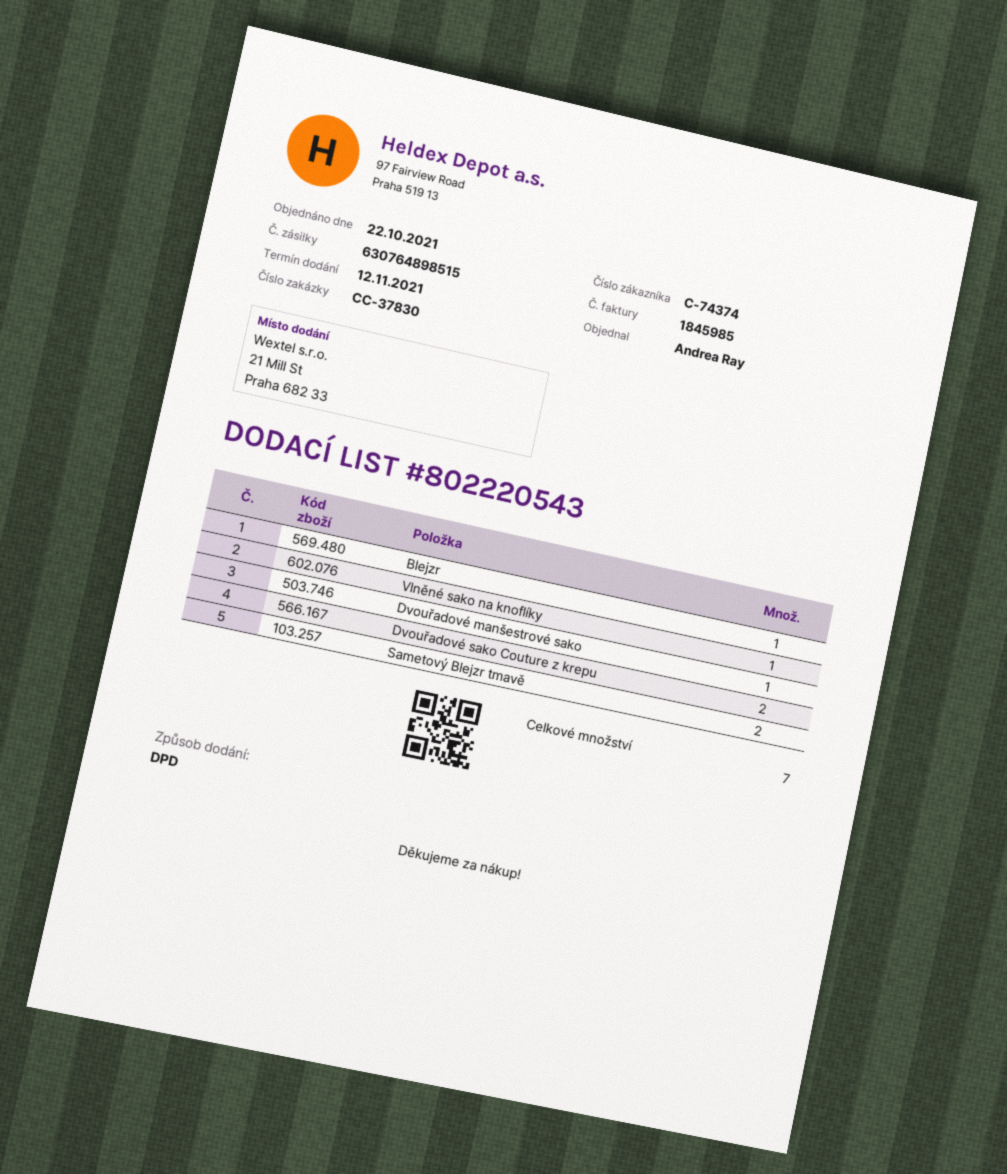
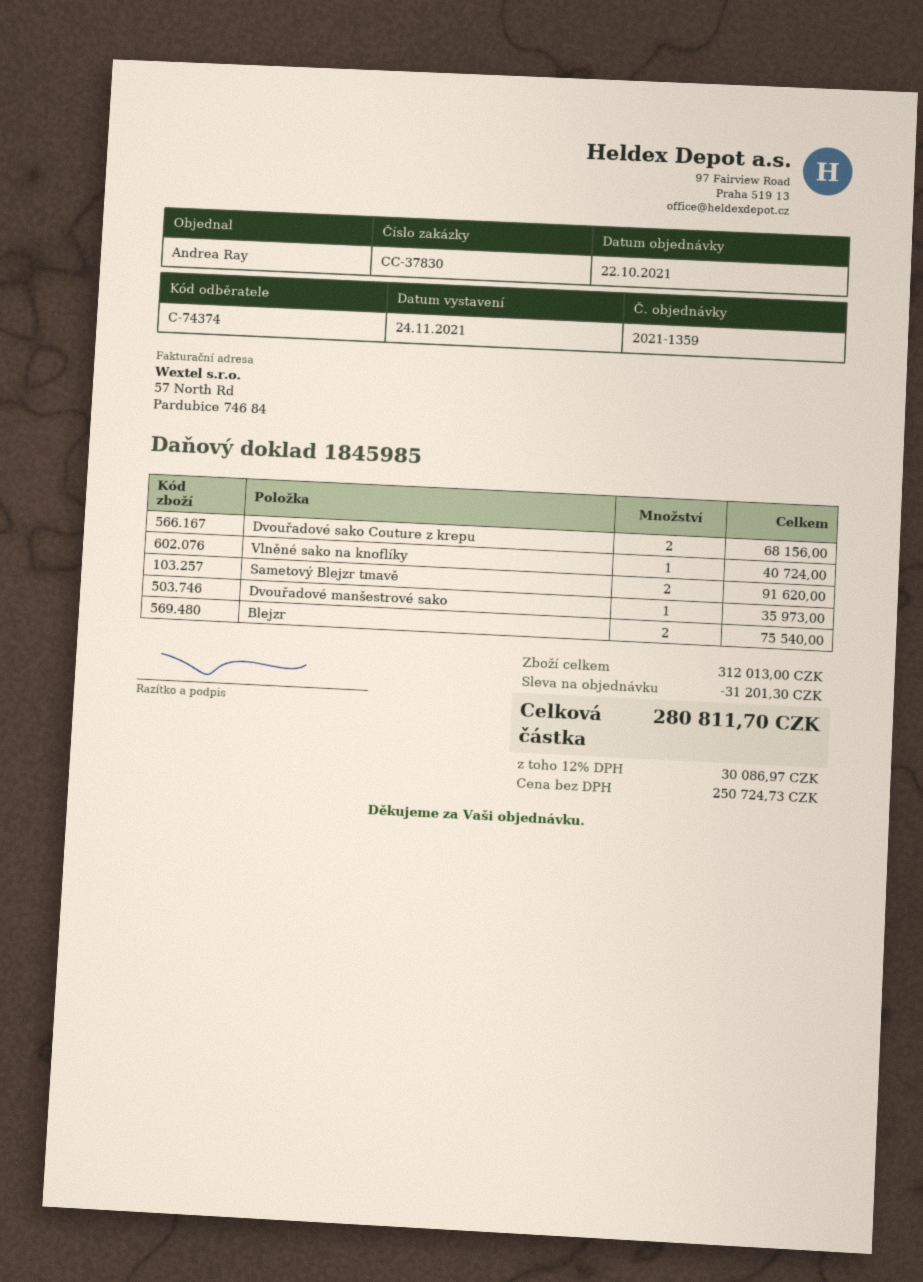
Blejzr: 1 -> 2

